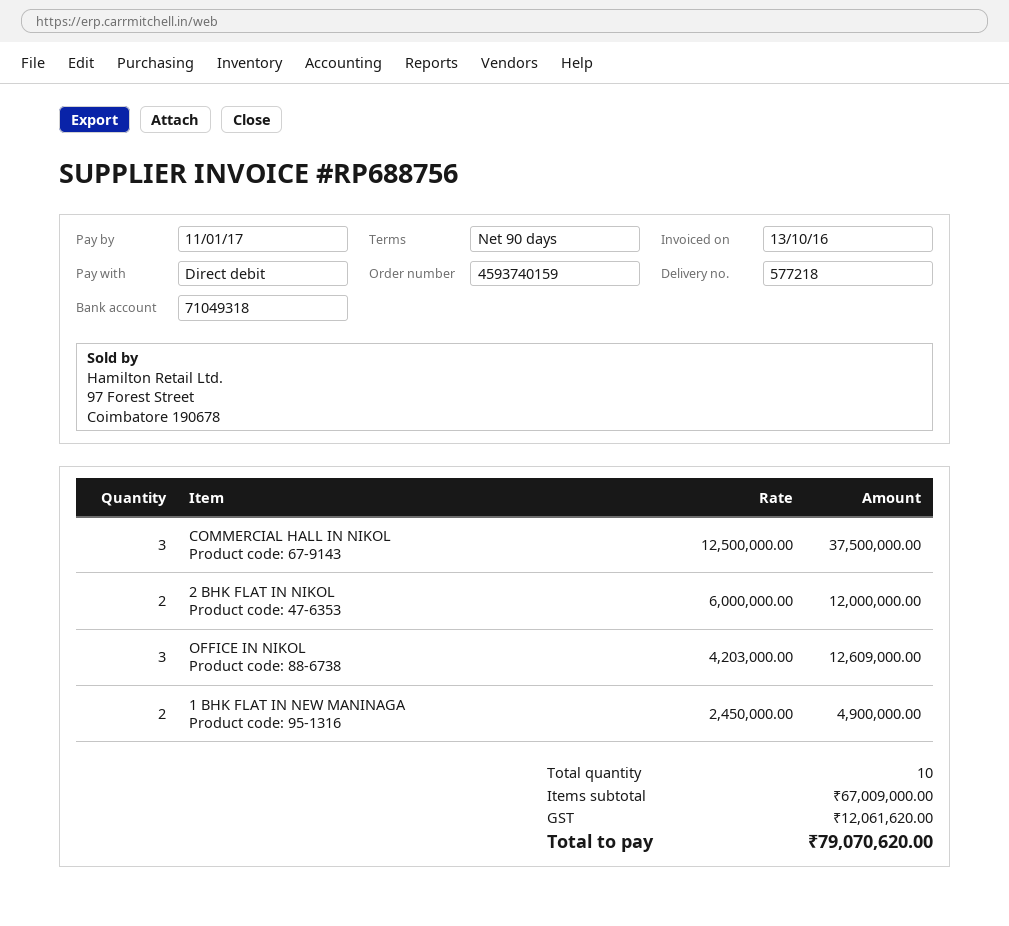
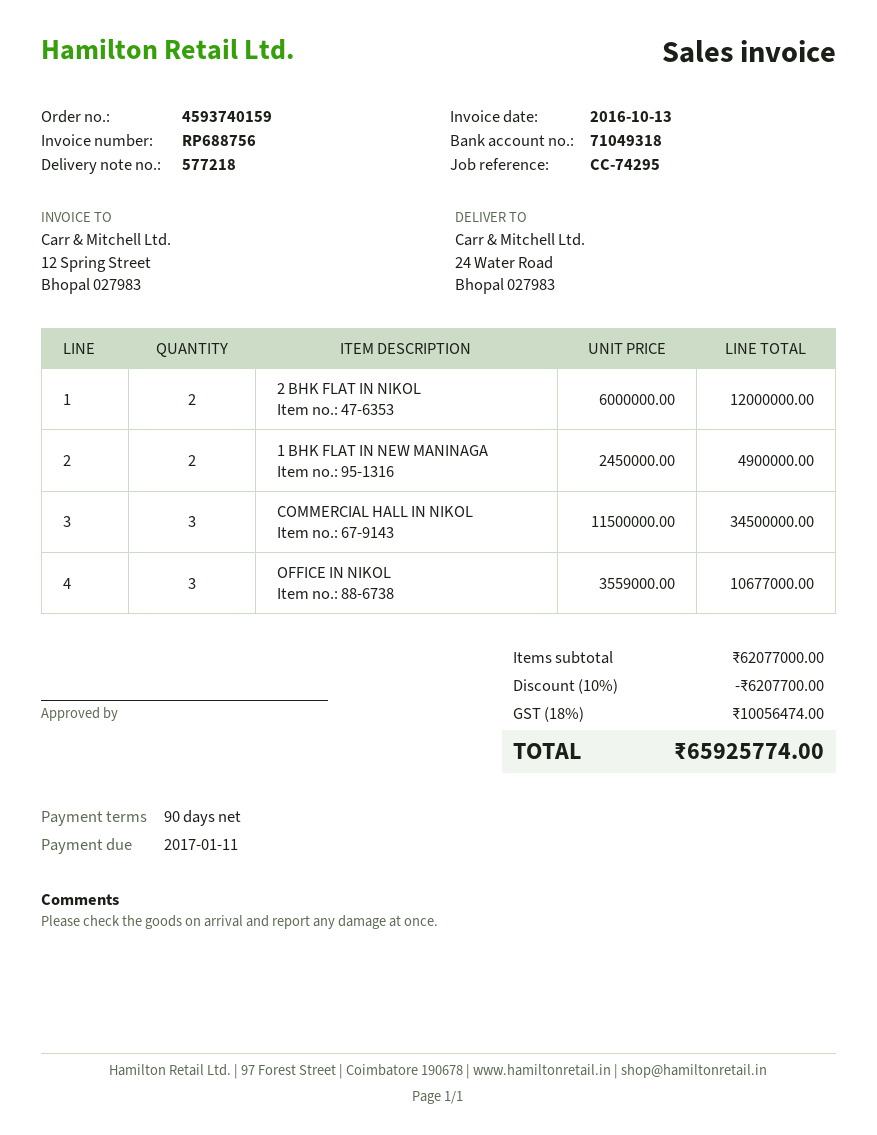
COMMERCIAL HALL IN NIKOL: 3 x 12500000.00 = 37500000.00 -> 3 x 11500000.00 = 34500000.00
OFFICE IN NIKOL: 3 x 4203000.00 = 12609000.00 -> 3 x 3559000.00 = 10677000.00
subtotal: 67009000.00 -> 62077000.00
discount: none -> 10% = 6207700.00
tax: 12061620.00 -> 10056474.00
total: 79070620.00 -> 65925774.00

